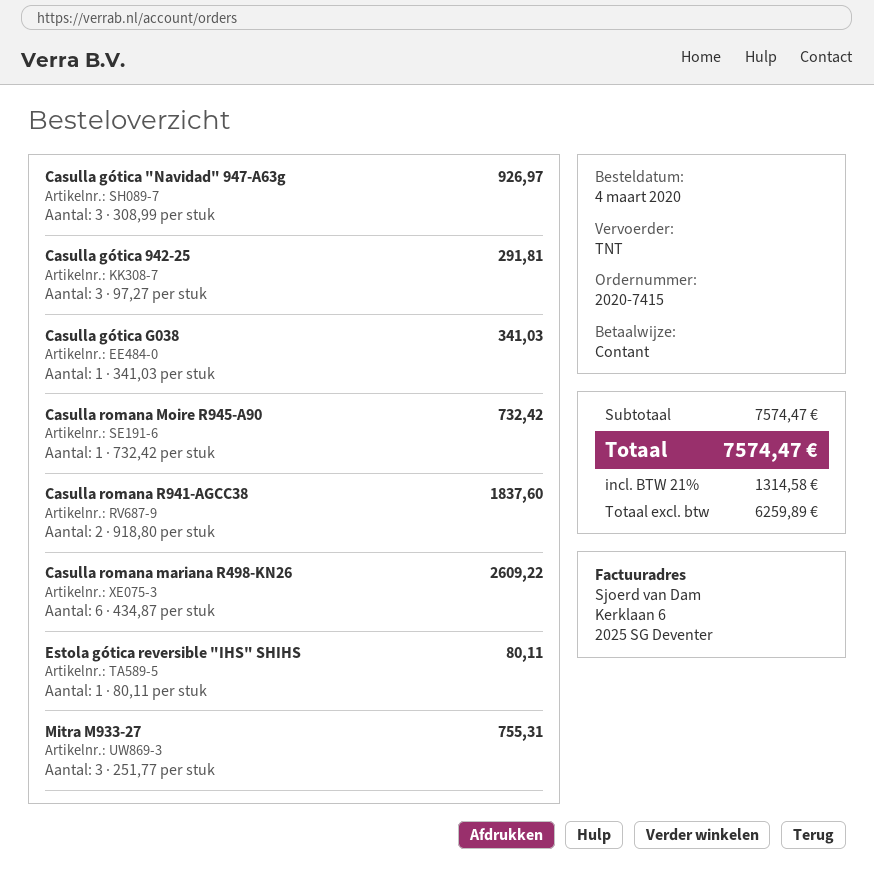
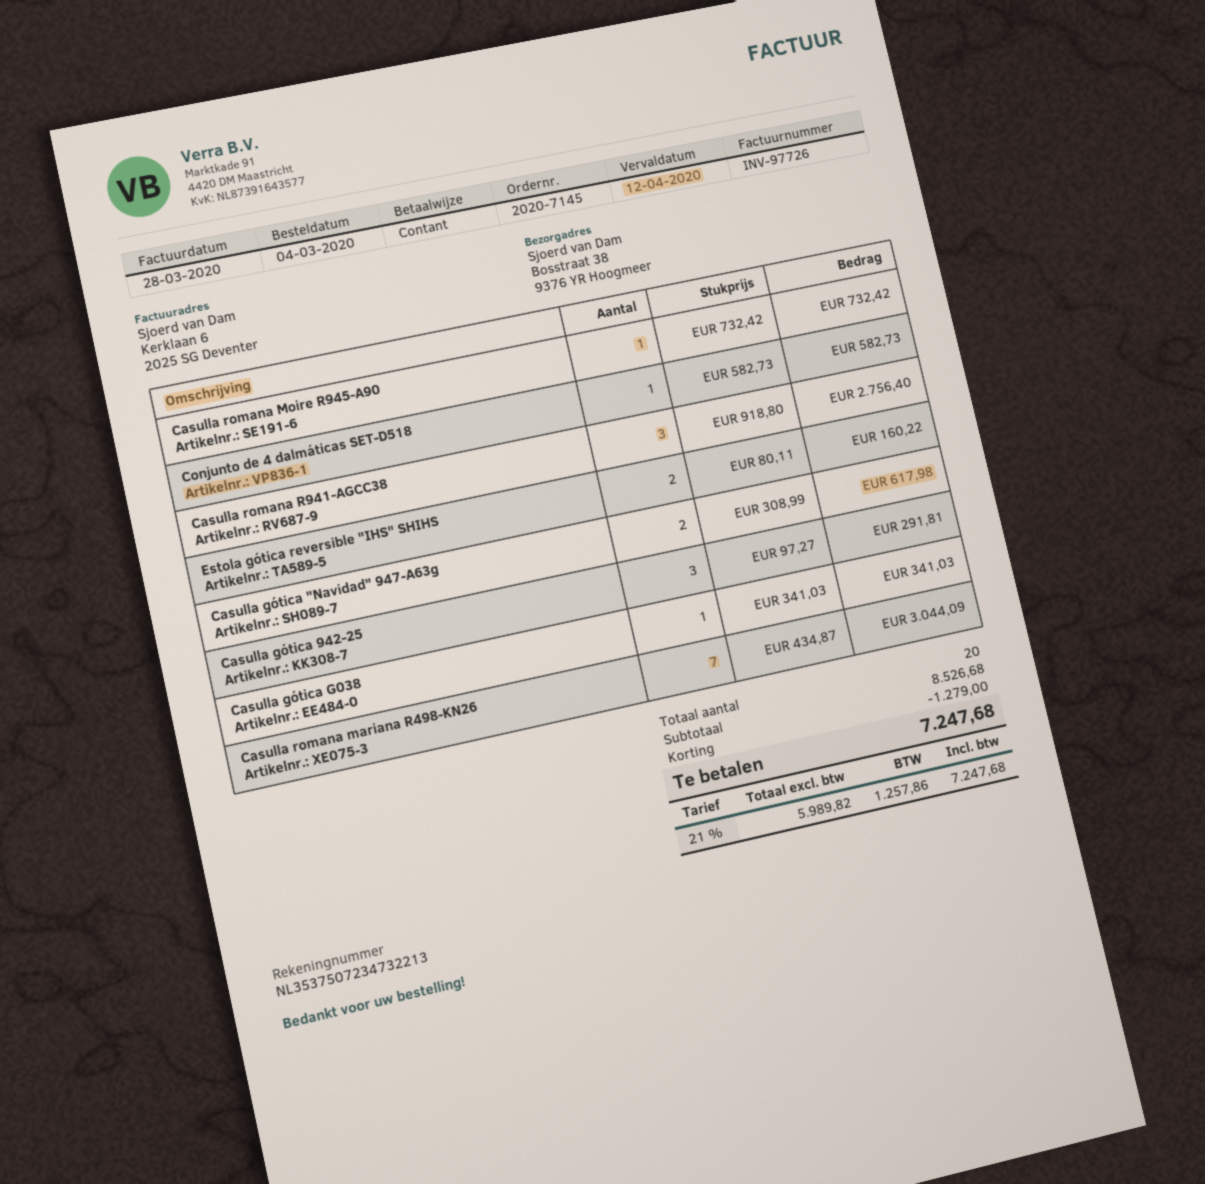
order number: 2020-7415 -> 2020-7145
Casulla gótica "Navidad" 947-A63g: 3 x 308.99 = 926.97 -> 2 x 308.99 = 617.98
Casulla romana R941-AGCC38: 2 x 918.80 = 1837.60 -> 3 x 918.80 = 2756.40
Casulla romana mariana R498-KN26: 6 x 434.87 = 2609.22 -> 7 x 434.87 = 3044.09
Estola gótica reversible "IHS" SHIHS: 1 x 80.11 = 80.11 -> 2 x 80.11 = 160.22
Mitra M933-27: 3 x 251.77 = 755.31 -> none
Conjunto de 4 dalmáticas SET-D518: none -> 1 x 582.73 = 582.73
subtotal: 7574.47 -> 8526.68
discount: none -> 1279.00
net: 6259.89 -> 5989.82
tax: 21% = 1314.58 -> 21% = 1257.86
total: 7574.47 -> 7247.68

